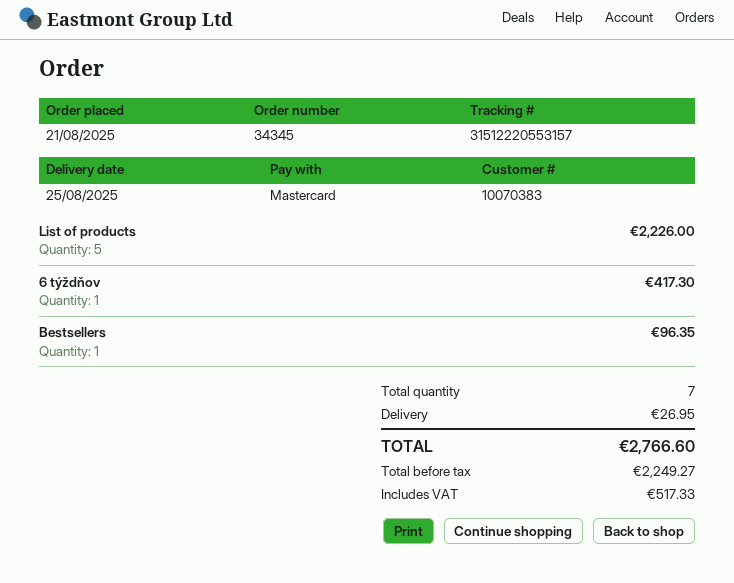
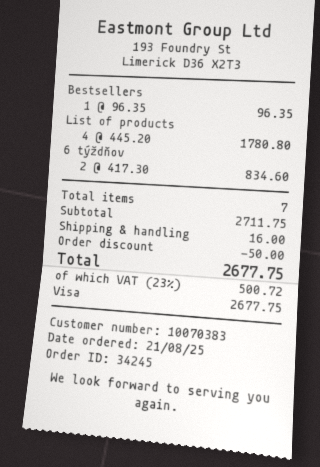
order number: 34345 -> 34245
payment method: Mastercard -> Visa
List of products: 5 for 2226.00 -> 4 for 1780.80
6 týždňov: 1 for 417.30 -> 2 for 834.60
discount: none -> 50.00
shipping: 26.95 -> 16.00
tax: 517.33 -> 500.72
total: 2766.60 -> 2677.75

